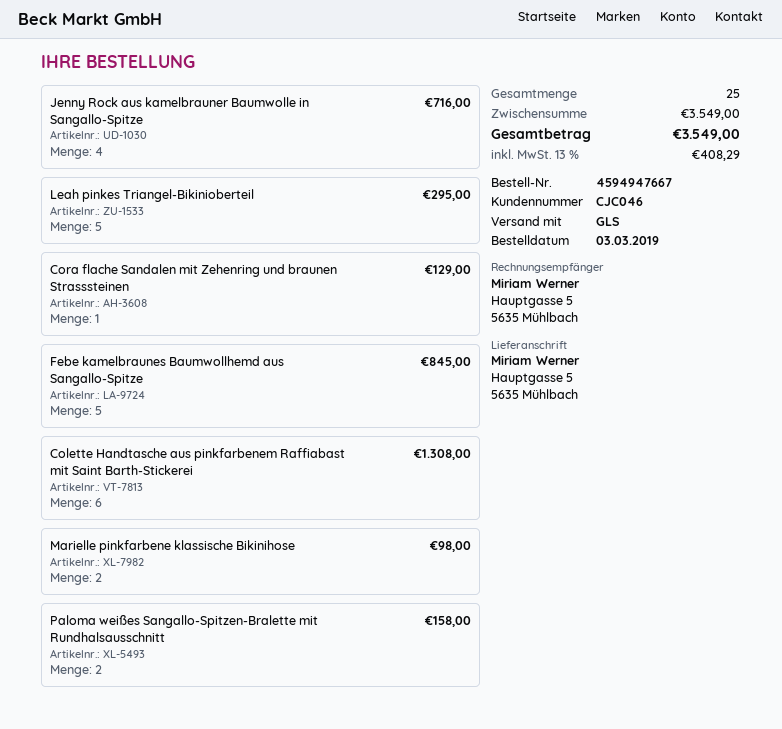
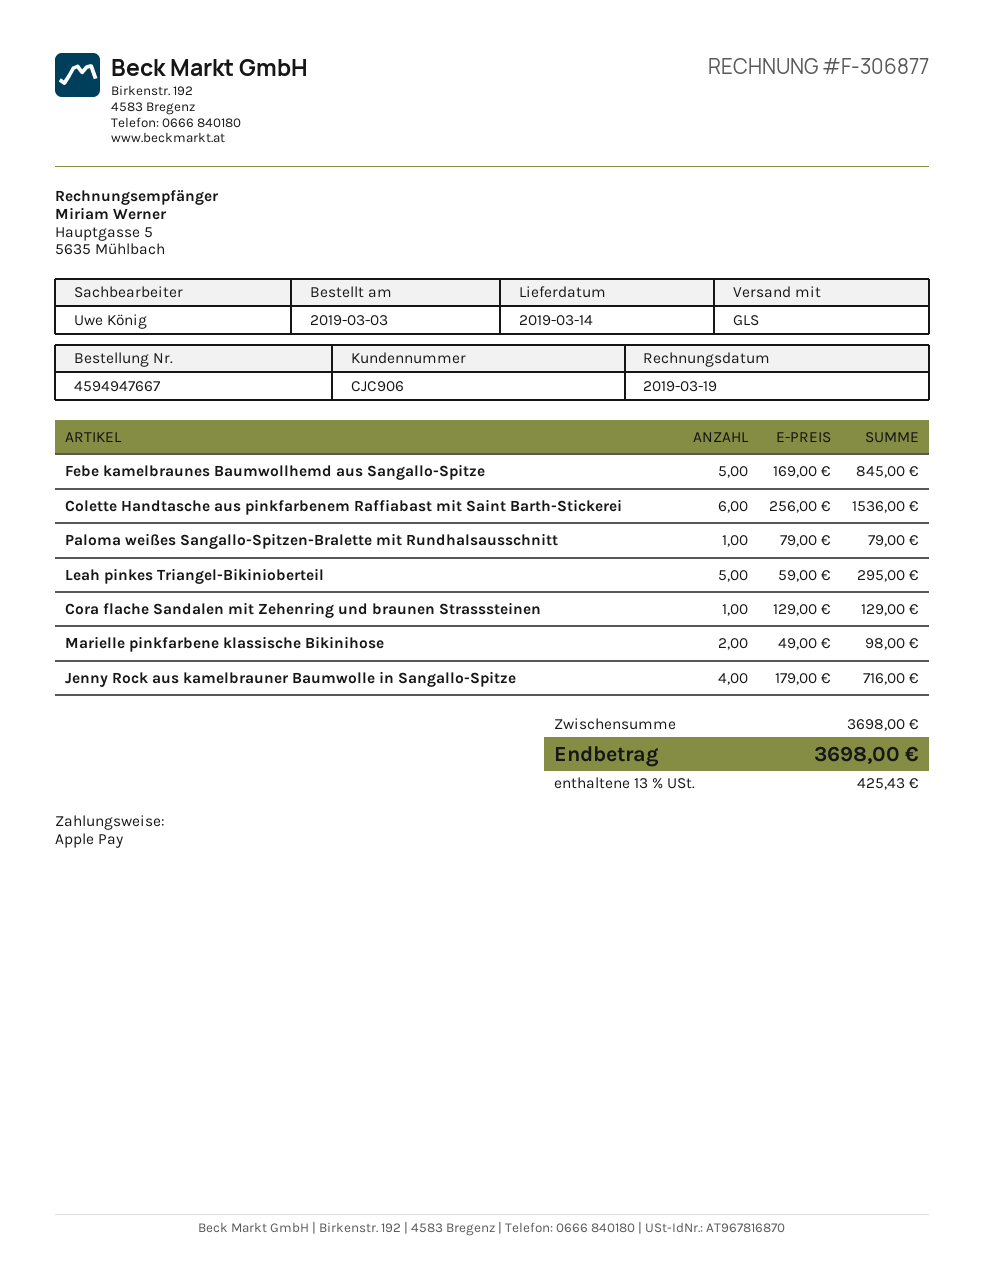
customer number: CJC046 -> CJC906
Colette Handtasche aus pinkfarbenem Raffiabast mit Saint Barth-Stickerei: 6 for 1308.00 -> 6 for 1536.00
Paloma weißes Sangallo-Spitzen-Bralette mit Rundhalsausschnitt: 2 for 158.00 -> 1 for 79.00
subtotal: 3549.00 -> 3698.00
tax: 13% = 408.29 -> 13% = 425.43
total: 3549.00 -> 3698.00

